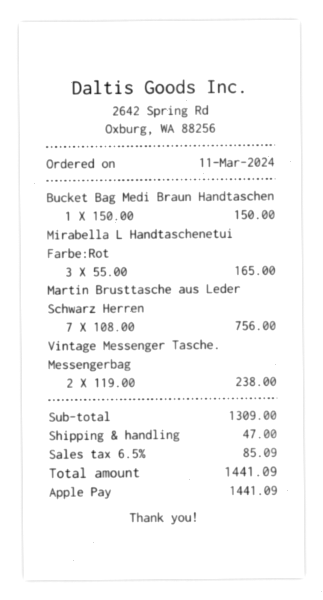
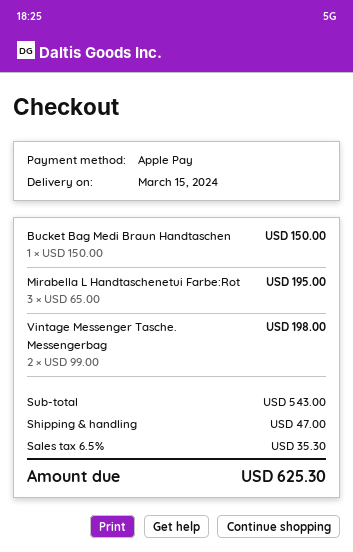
Mirabella L Handtaschenetui Farbe:Rot: 3 x 55.00 = 165.00 -> 3 x 65.00 = 195.00
Martin Brusttasche aus Leder Schwarz Herren: 7 x 108.00 = 756.00 -> none
Vintage Messenger Tasche. Messengerbag: 2 x 119.00 = 238.00 -> 2 x 99.00 = 198.00
subtotal: 1309.00 -> 543.00
tax: 6.5% = 85.09 -> 6.5% = 35.30
total: 1441.09 -> 625.30

